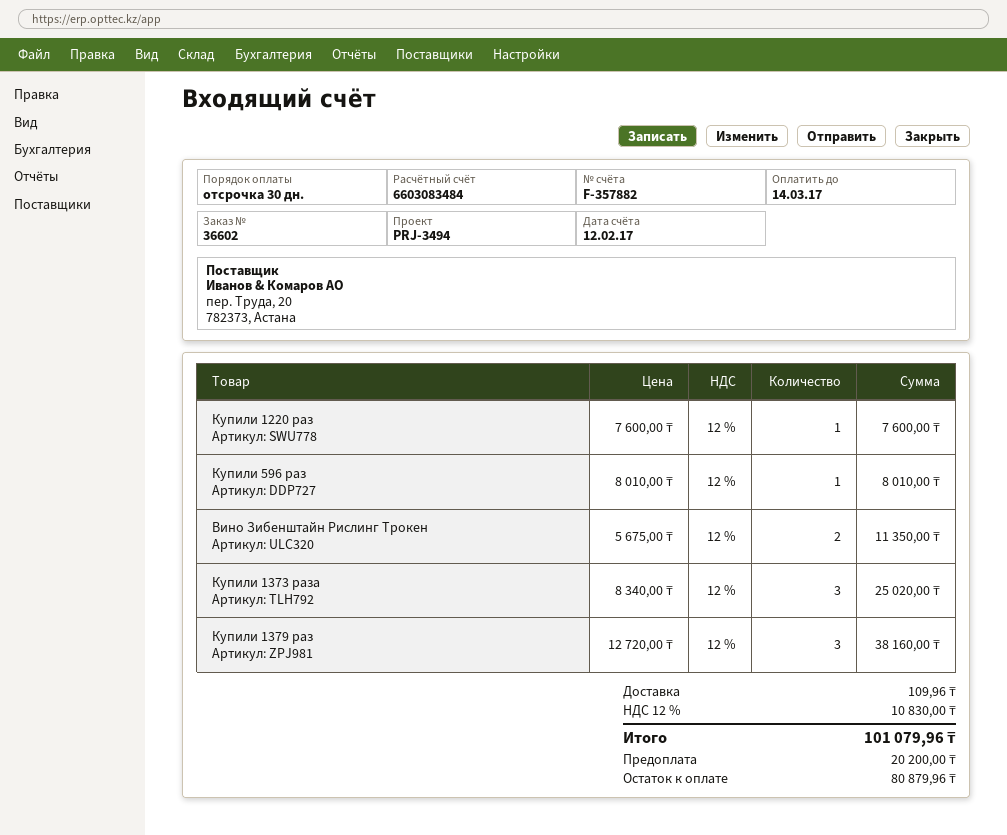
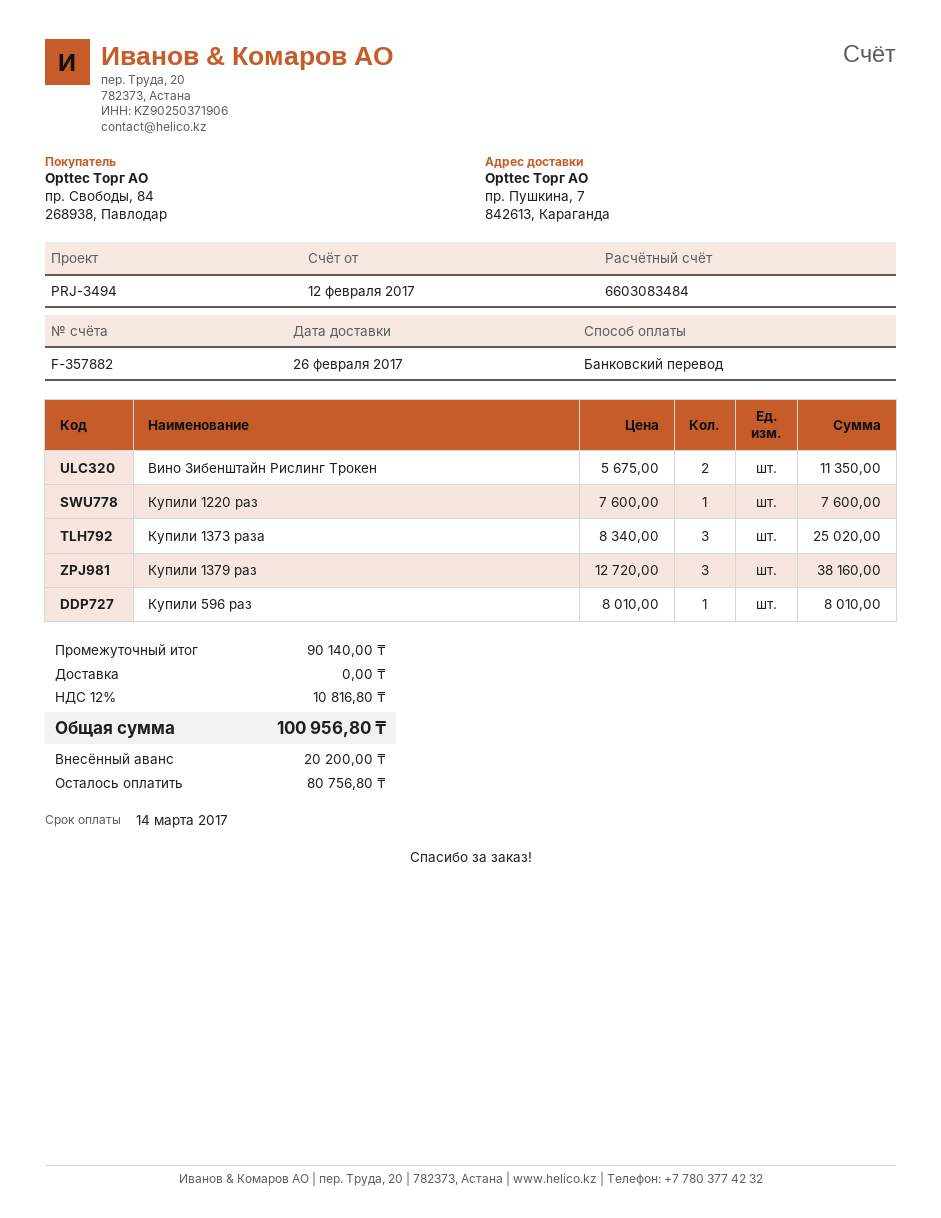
shipping: 109.96 -> 0.00
tax: 12% = 10830.00 -> 12% = 10816.80
total: 101079.96 -> 100956.80
balance: 80879.96 -> 80756.80

